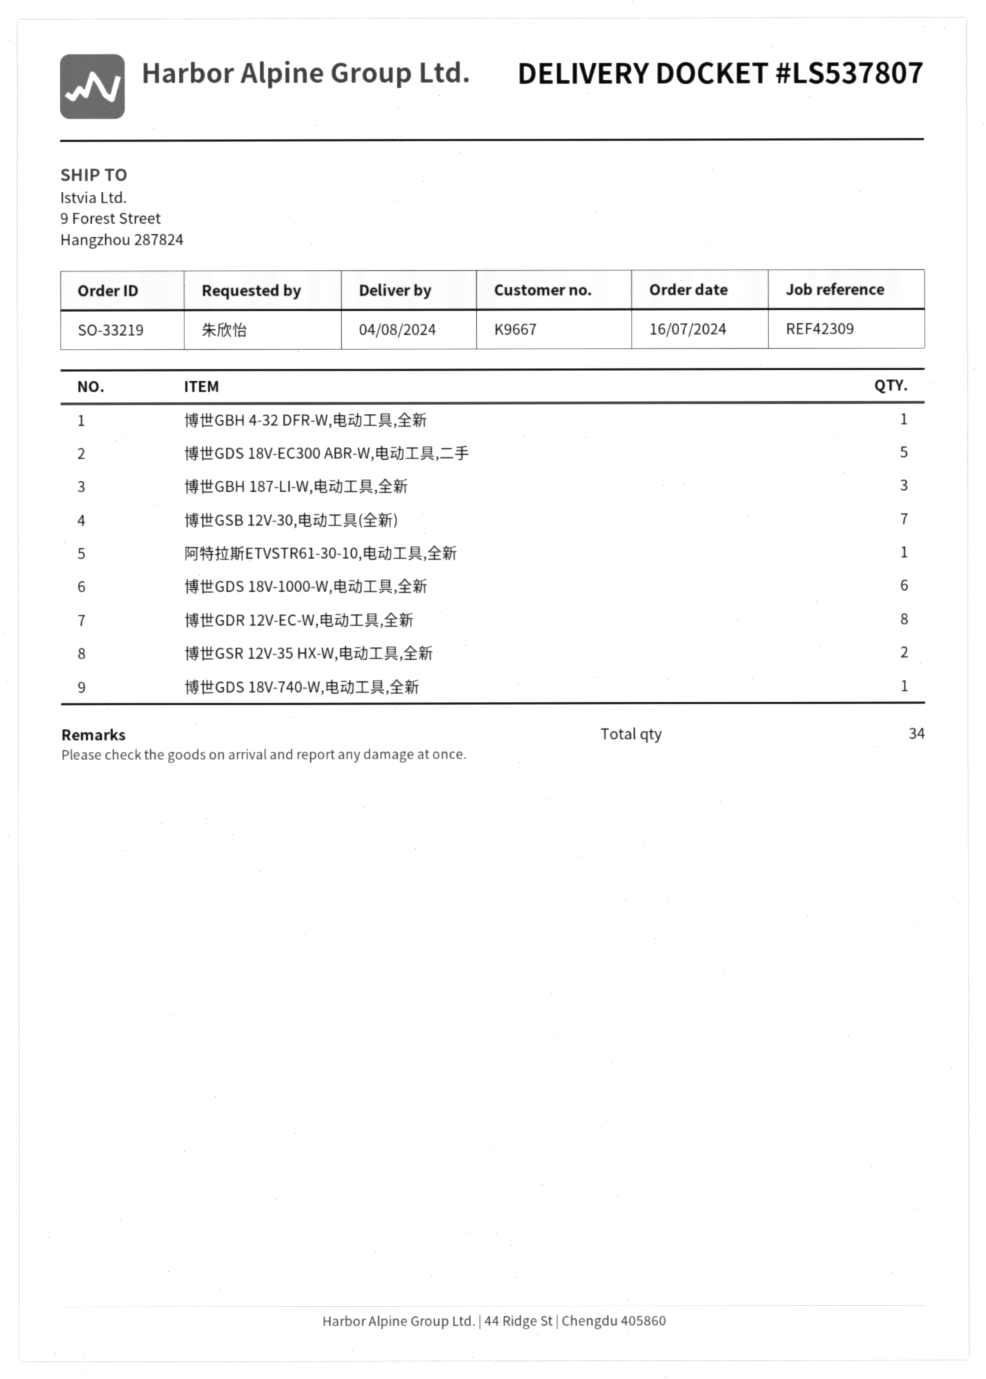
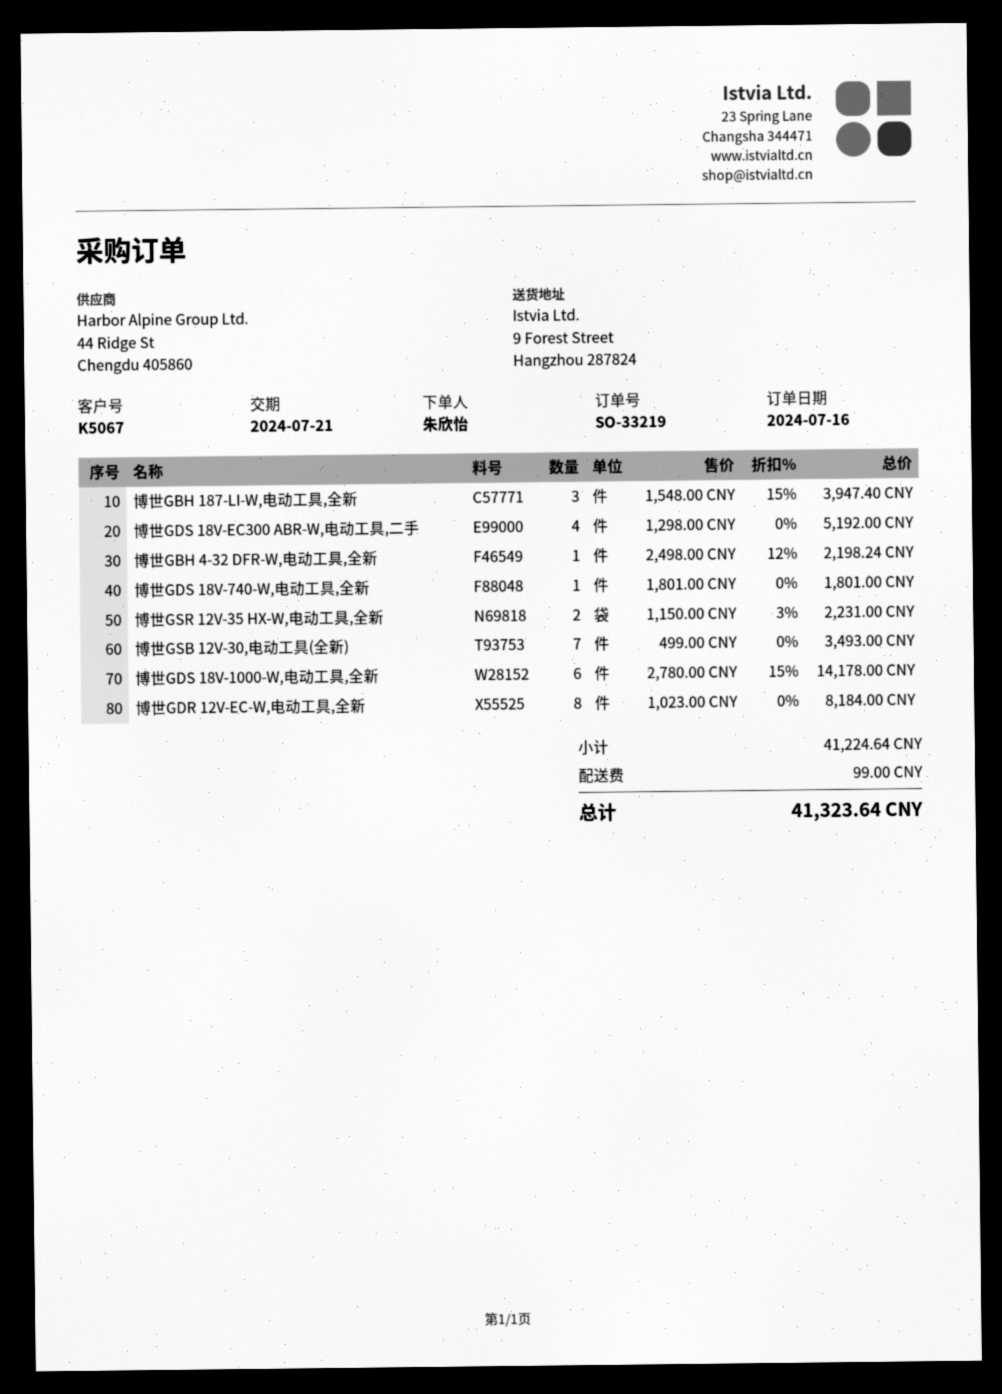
delivery date: 2024-08-04 -> 2024-07-21
customer number: K9667 -> K5067
博世GDS 18V-EC300 ABR-W,电动工具,二手: 5 -> 4
阿特拉斯ETVSTR61-30-10,电动工具,全新: 1 -> none

